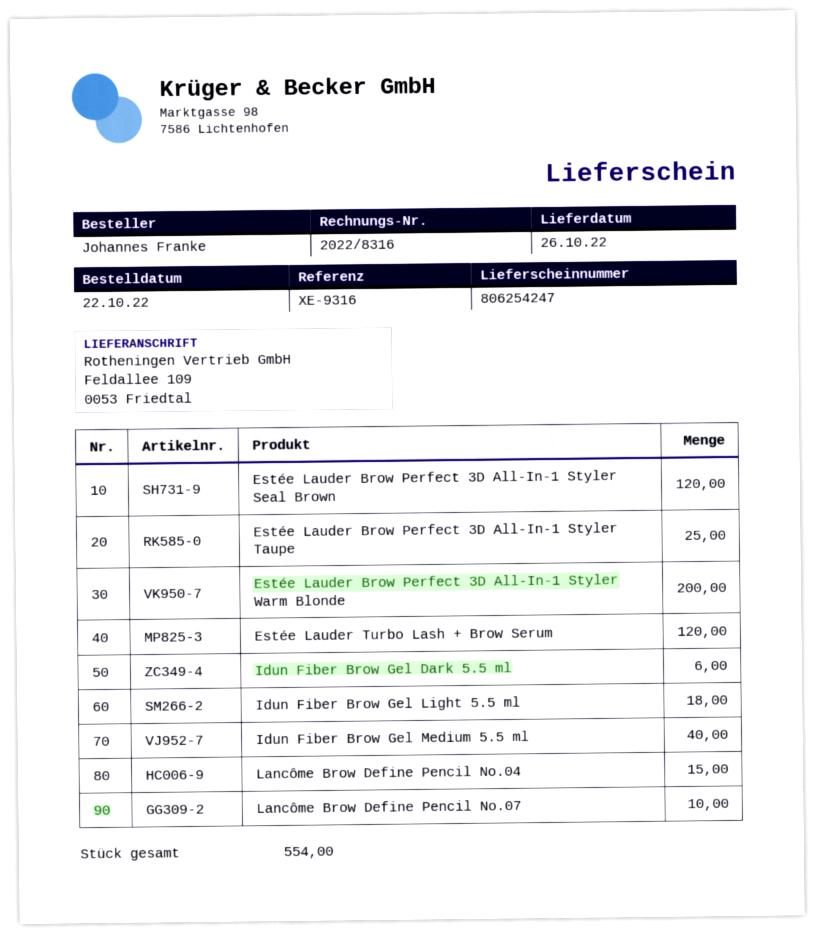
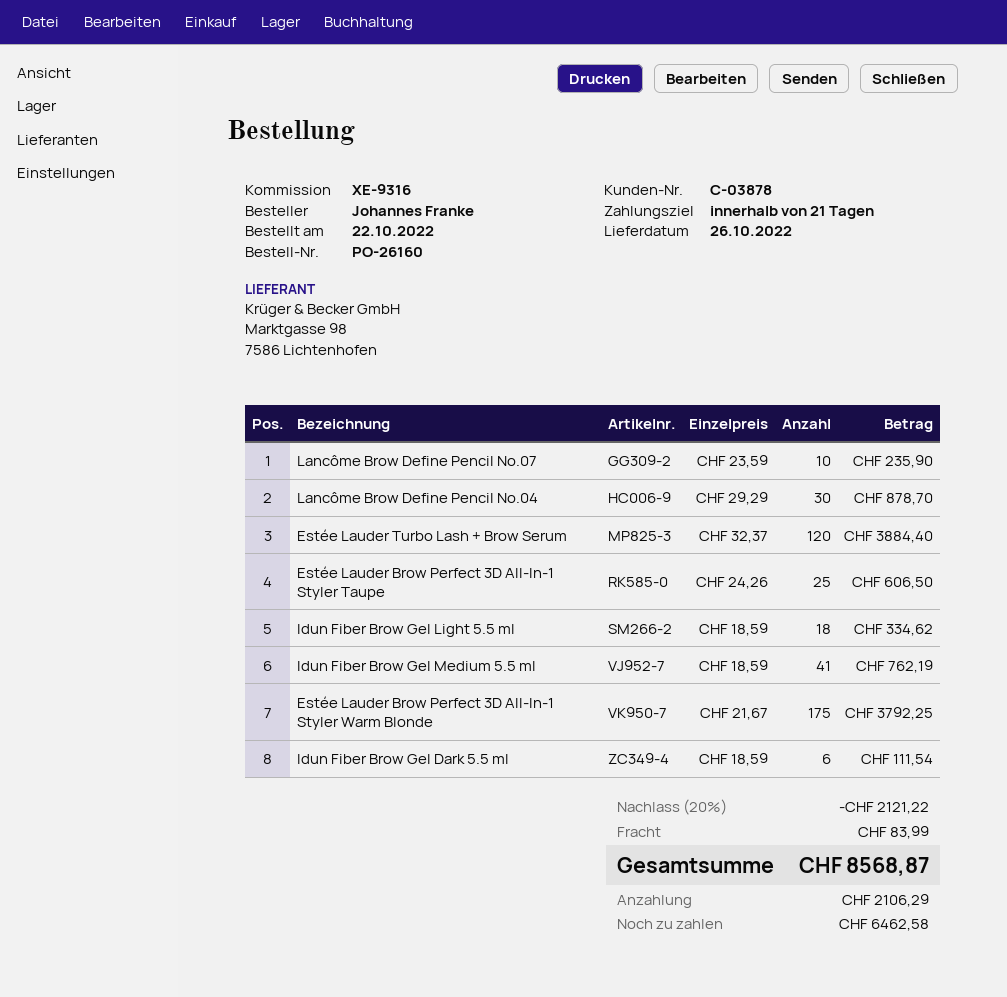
Estée Lauder Brow Perfect 3D All-In-1 Styler Seal Brown: 120 -> none
Estée Lauder Brow Perfect 3D All-In-1 Styler Warm Blonde: 200 -> 175
Idun Fiber Brow Gel Medium 5.5 ml: 40 -> 41
Lancôme Brow Define Pencil No.04: 15 -> 30

